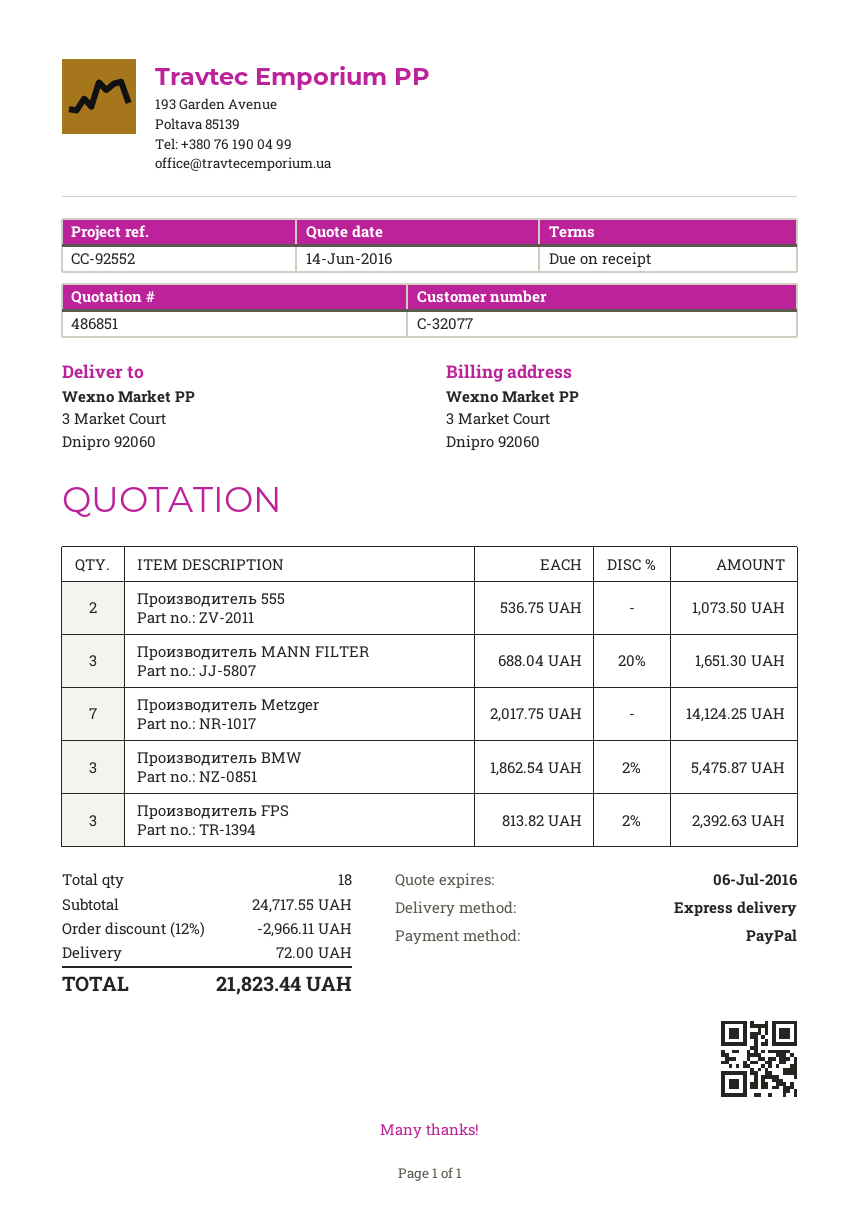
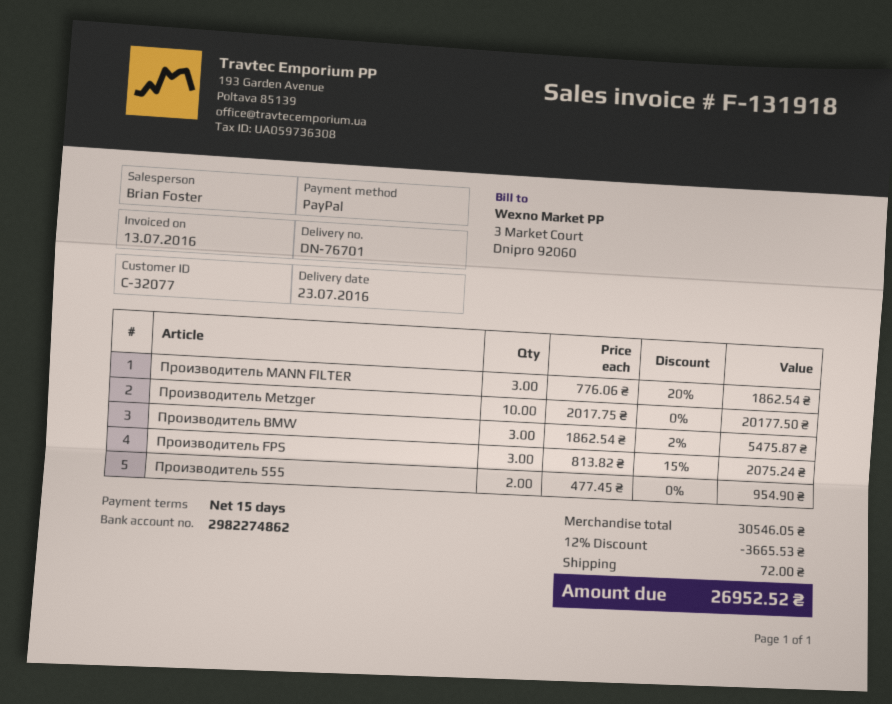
payment terms: on receipt -> 15 days
Производитель 555: 2 x 536.75 = 1073.50 -> 2 x 477.45 = 954.90
Производитель MANN FILTER: 3 x 688.04 - 20% = 1651.30 -> 3 x 776.06 - 20% = 1862.54
Производитель Metzger: 7 x 2017.75 = 14124.25 -> 10 x 2017.75 = 20177.50
Производитель FPS: 3 x 813.82 - 2% = 2392.63 -> 3 x 813.82 - 15% = 2075.24
subtotal: 24717.55 -> 30546.05
discount: 12% = 2966.11 -> 12% = 3665.53
total: 21823.44 -> 26952.52

